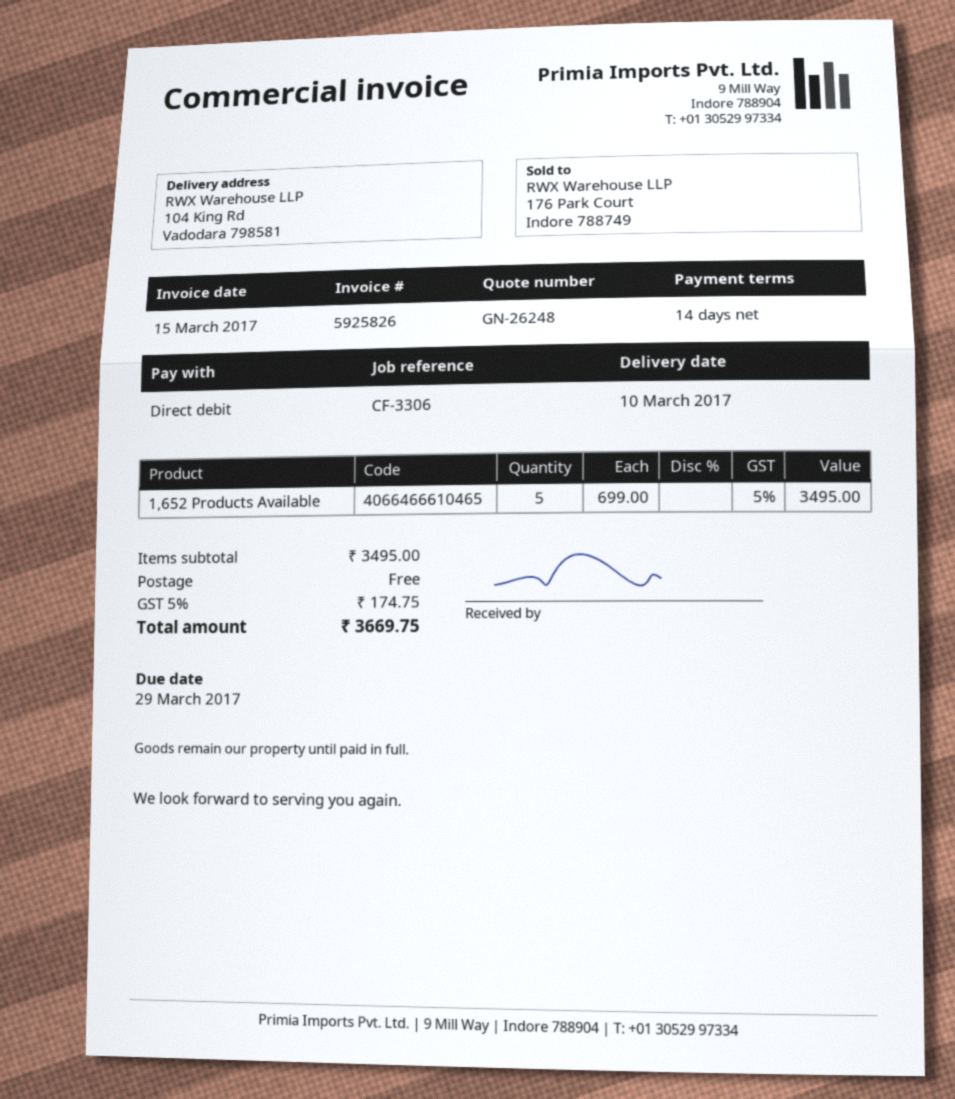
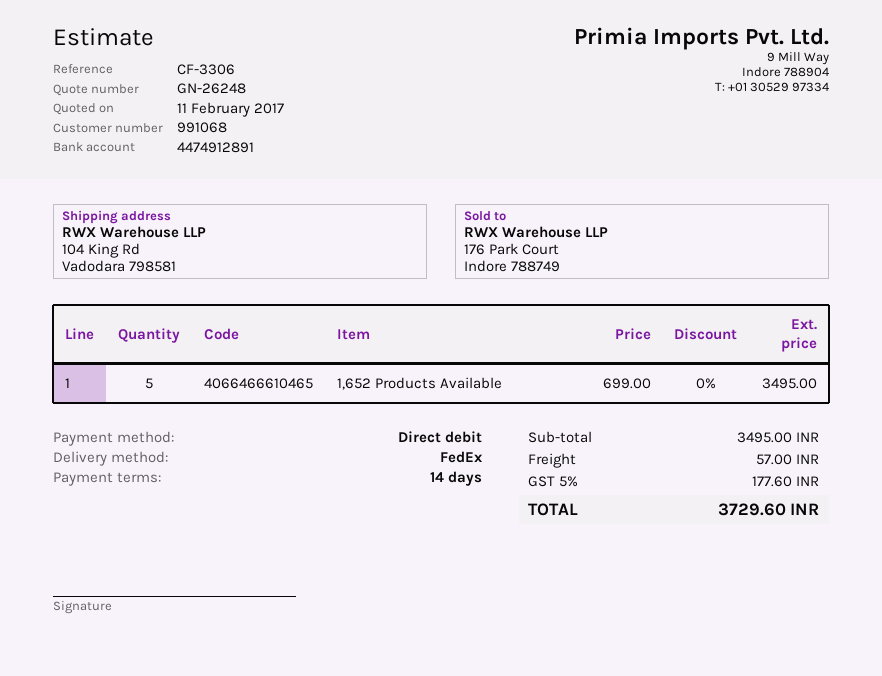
shipping: 0.00 -> 57.00
tax: 5% = 174.75 -> 5% = 177.60
total: 3669.75 -> 3729.60

